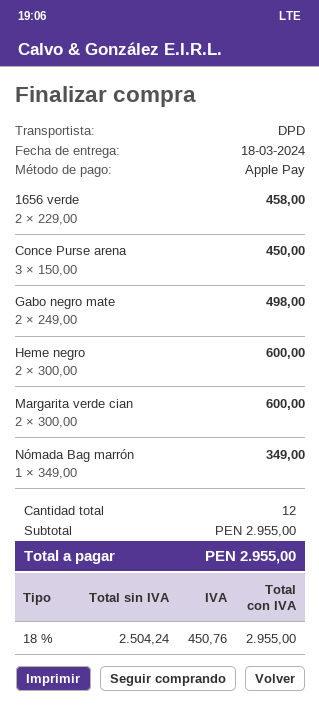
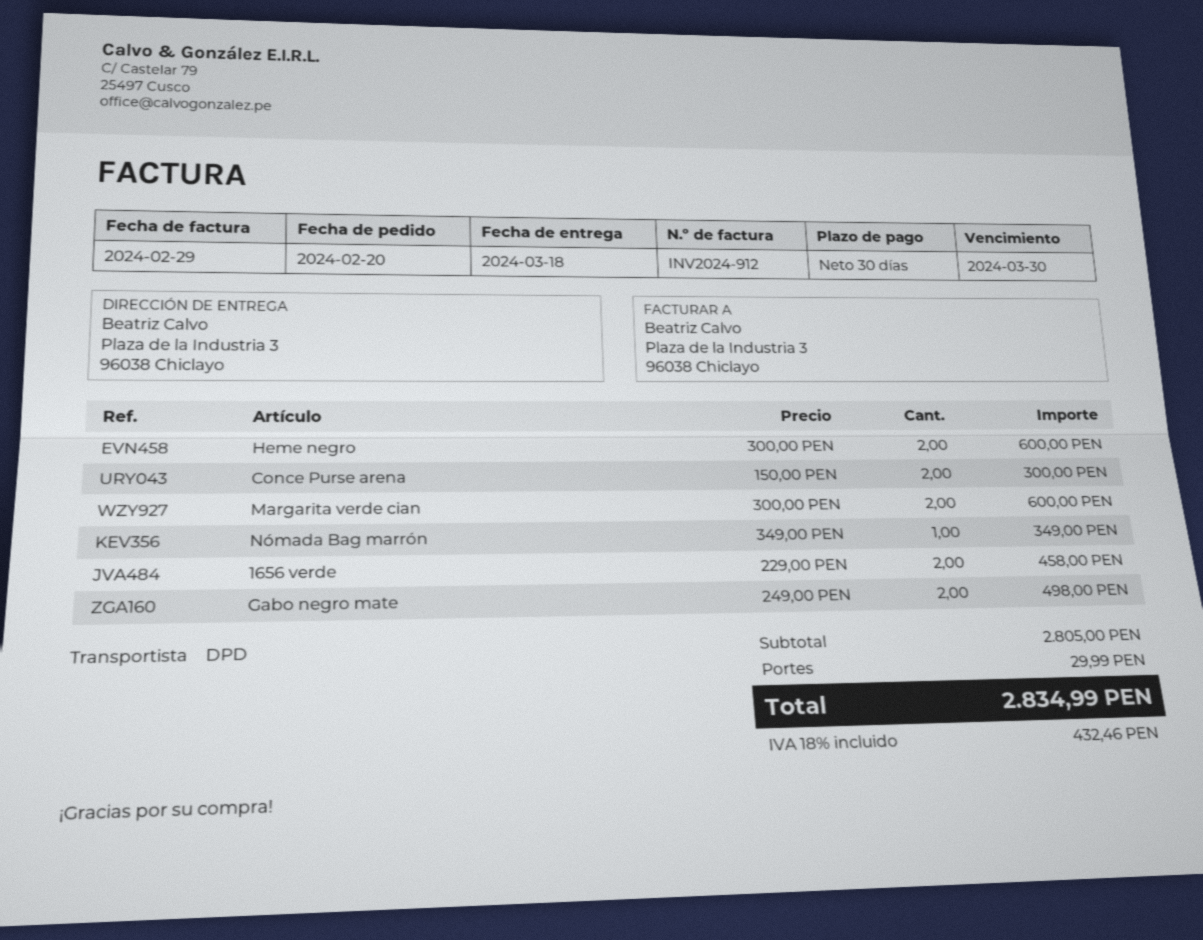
Conce Purse arena: 3 x 150.00 = 450.00 -> 2 x 150.00 = 300.00
subtotal: 2955.00 -> 2805.00
shipping: none -> 29.99
tax: 18% = 450.76 -> 18% = 432.46
total: 2955.00 -> 2834.99

